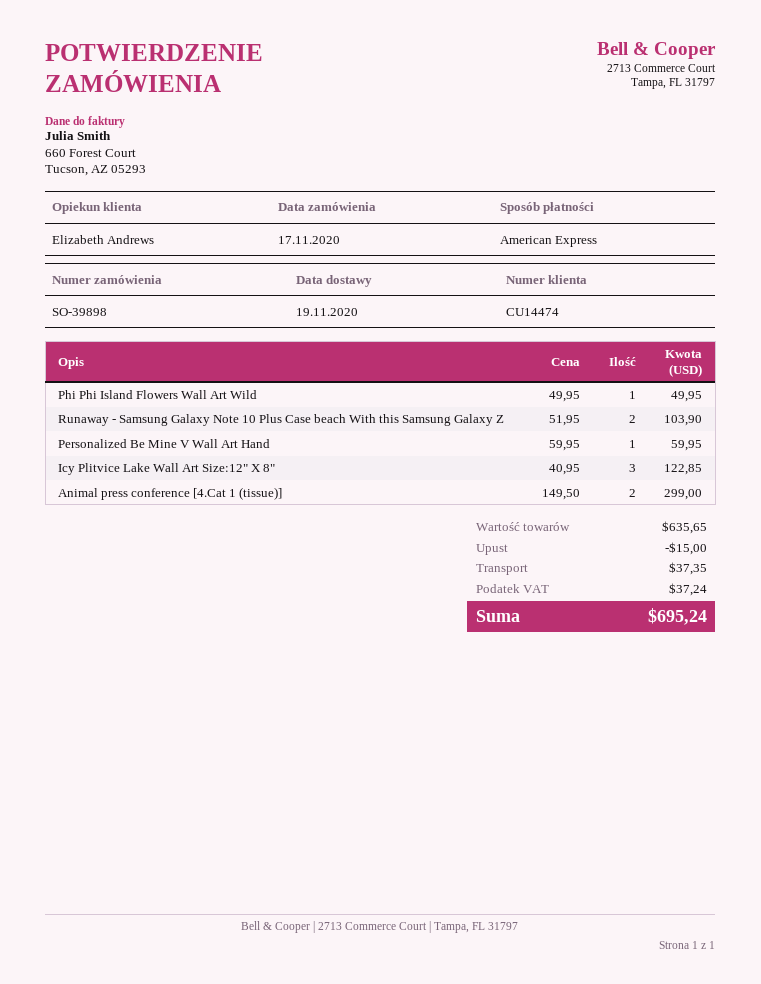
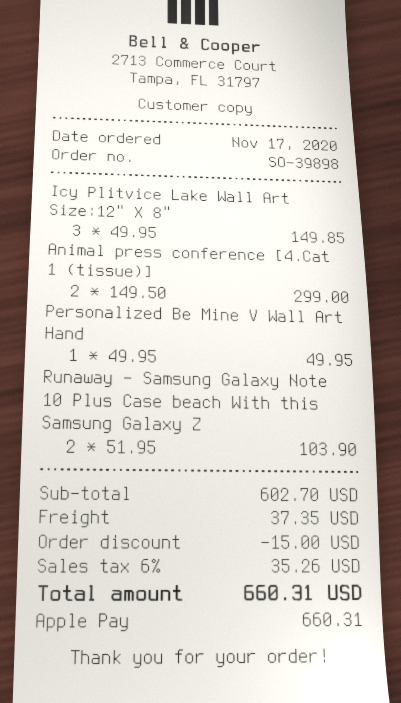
payment method: American Express -> Apple Pay
Phi Phi Island Flowers Wall Art Wild: 1 x 49.95 = 49.95 -> none
Personalized Be Mine V Wall Art Hand: 1 x 59.95 = 59.95 -> 1 x 49.95 = 49.95
Icy Plitvice Lake Wall Art Size:12" X 8": 3 x 40.95 = 122.85 -> 3 x 49.95 = 149.85
subtotal: 635.65 -> 602.70
tax: 37.24 -> 35.26
total: 695.24 -> 660.31

